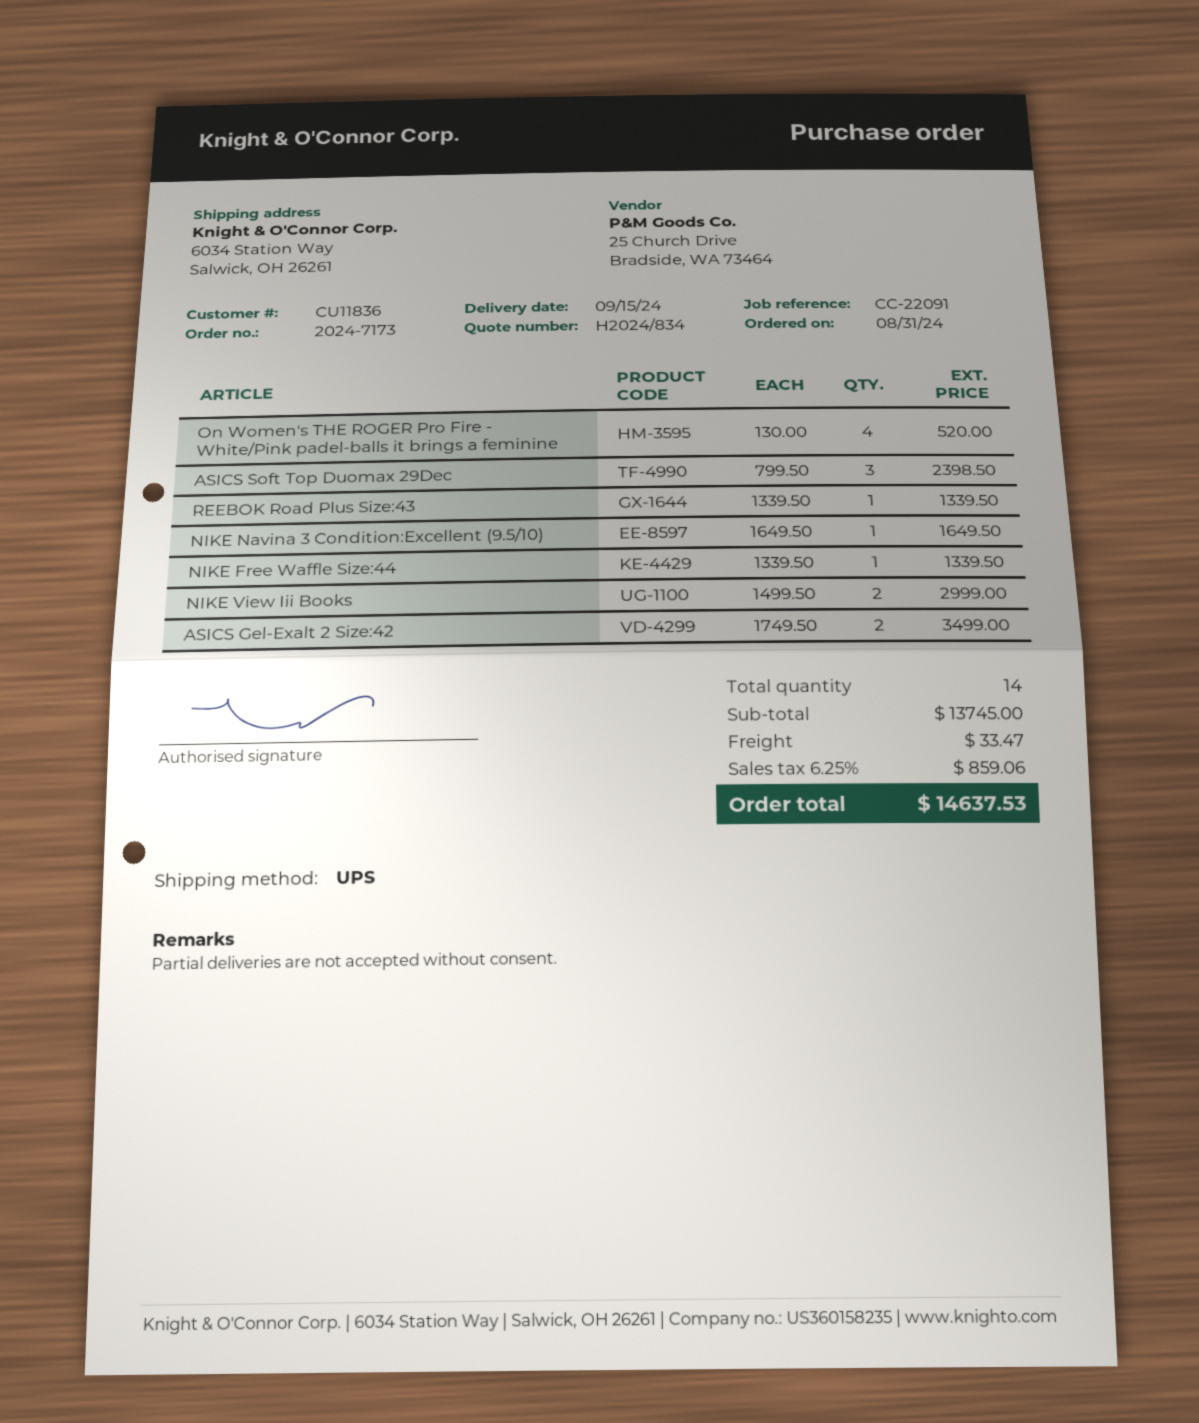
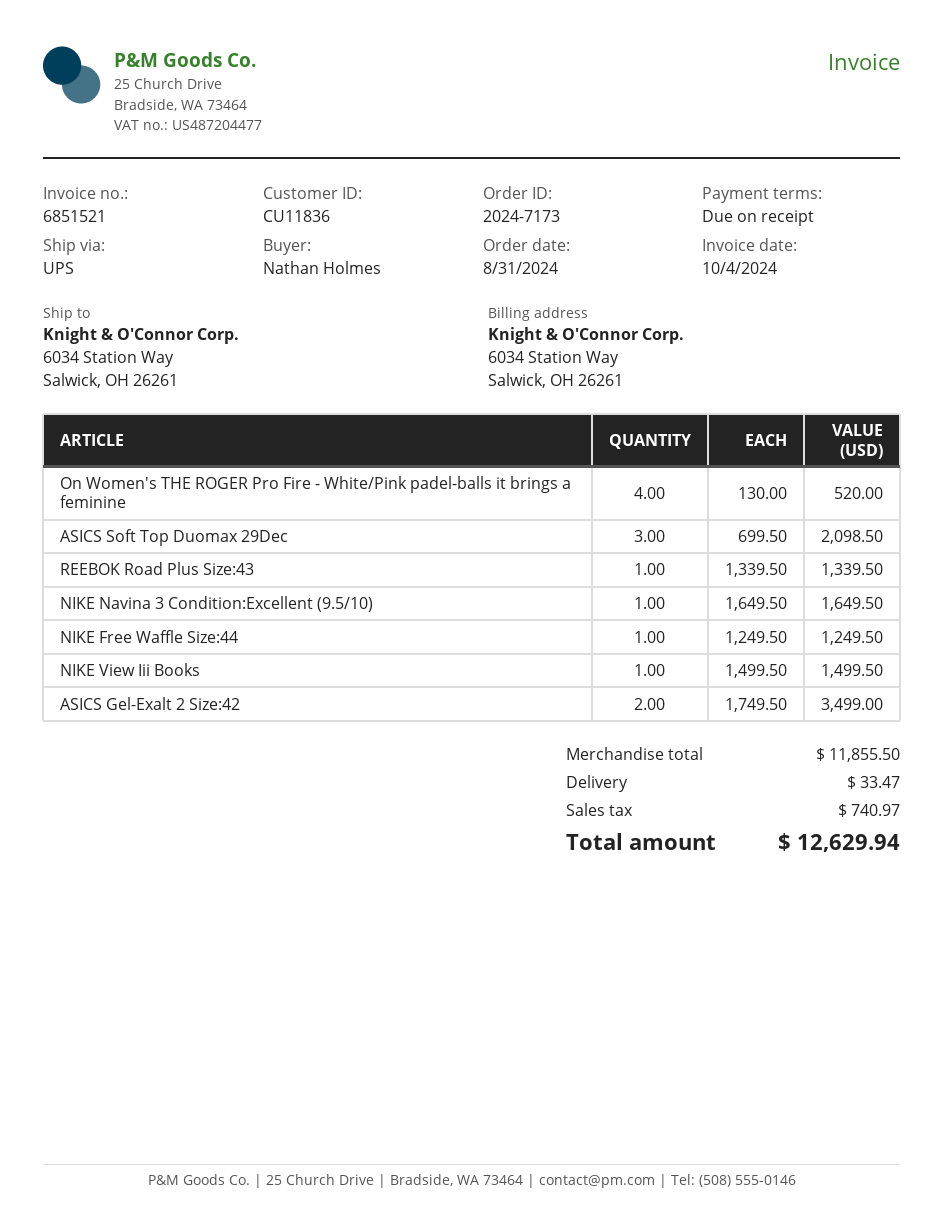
ASICS Soft Top Duomax 29Dec: 3 x 799.50 = 2398.50 -> 3 x 699.50 = 2098.50
NIKE Free Waffle Size:44: 1 x 1339.50 = 1339.50 -> 1 x 1249.50 = 1249.50
NIKE View Iii Books: 2 x 1499.50 = 2999.00 -> 1 x 1499.50 = 1499.50
subtotal: 13745.00 -> 11855.50
tax: 859.06 -> 740.97
total: 14637.53 -> 12629.94

